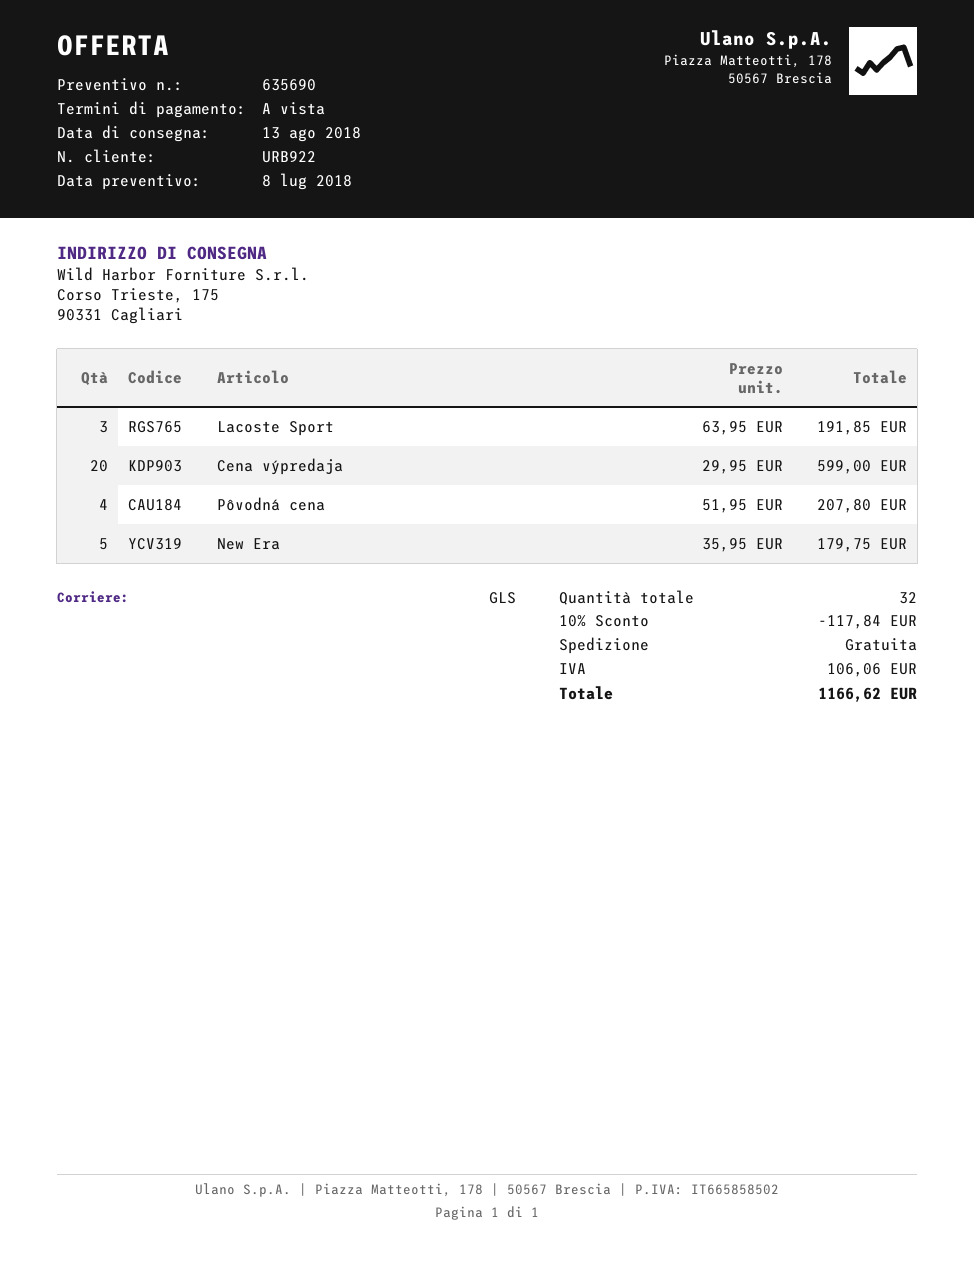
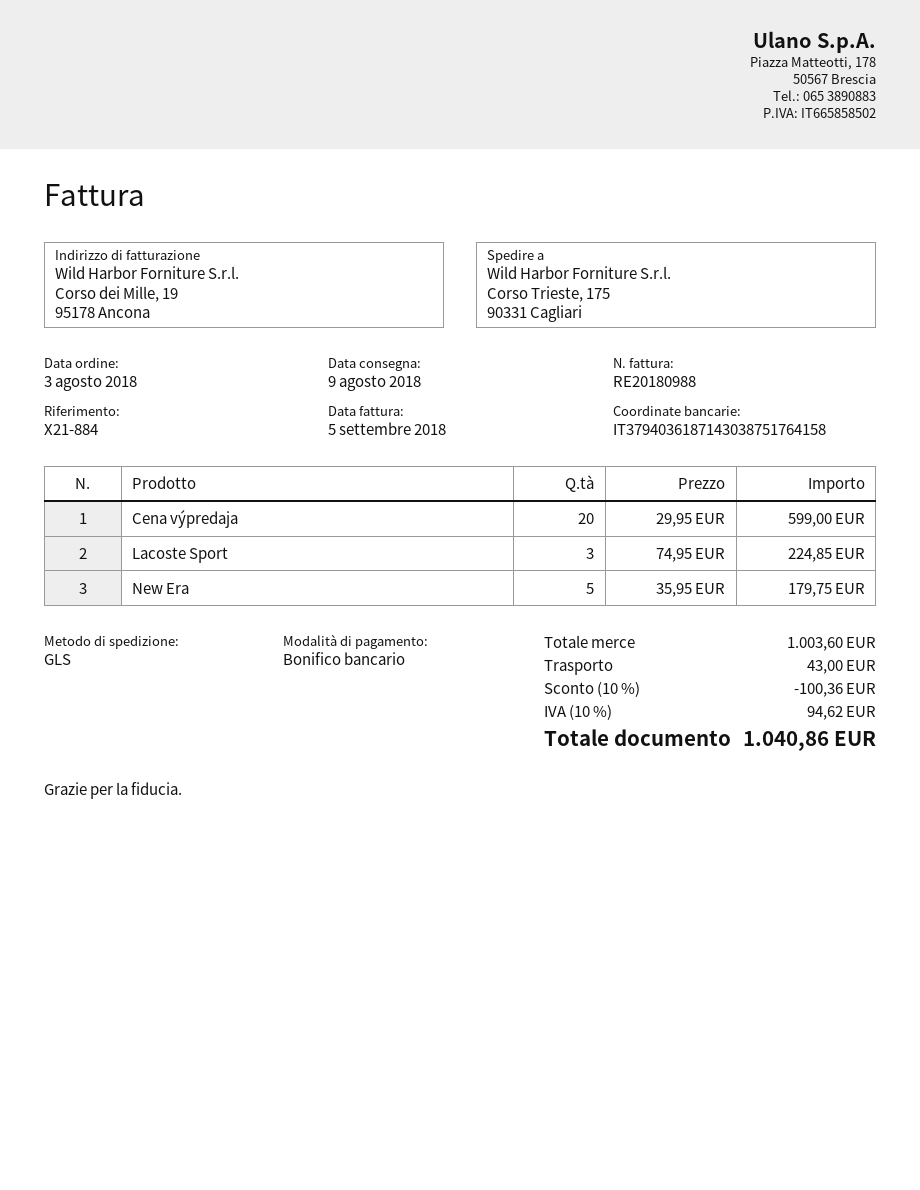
delivery date: 2018-08-13 -> 2018-08-09
Lacoste Sport: 3 x 63.95 = 191.85 -> 3 x 74.95 = 224.85
Pôvodná cena: 4 x 51.95 = 207.80 -> none
discount: 10% = 117.84 -> 10% = 100.36
shipping: 0.00 -> 43.00
tax: 106.06 -> 94.62
total: 1166.62 -> 1040.86

